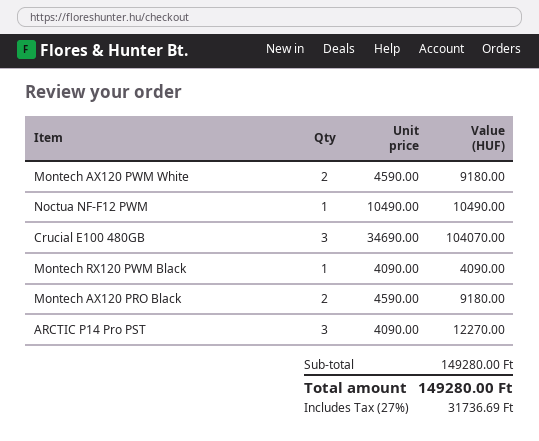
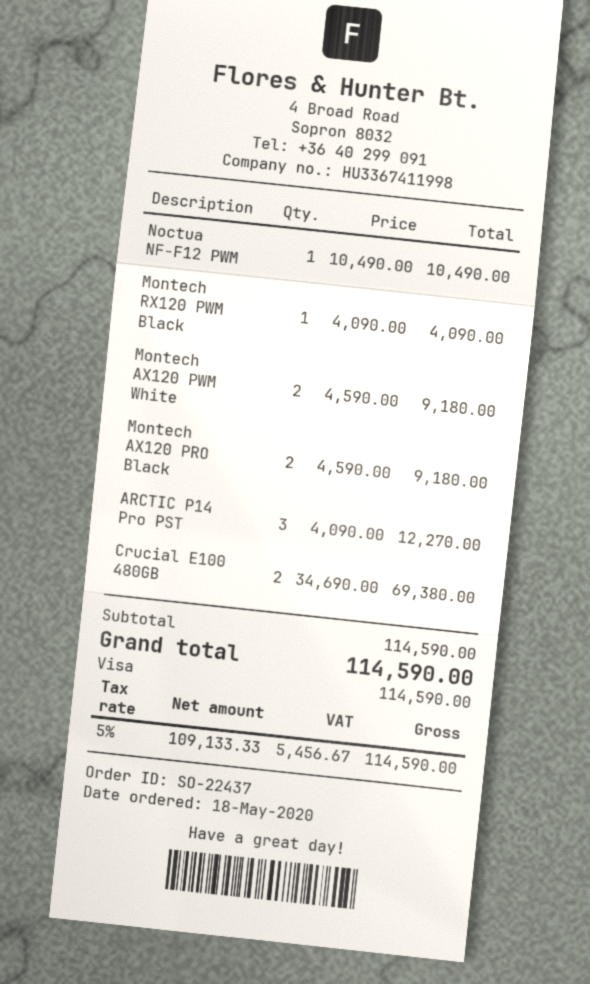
Crucial E100 480GB: 3 x 34690.00 = 104070.00 -> 2 x 34690.00 = 69380.00
subtotal: 149280.00 -> 114590.00
tax: 27% = 31736.69 -> 5% = 5456.67
total: 149280.00 -> 114590.00

